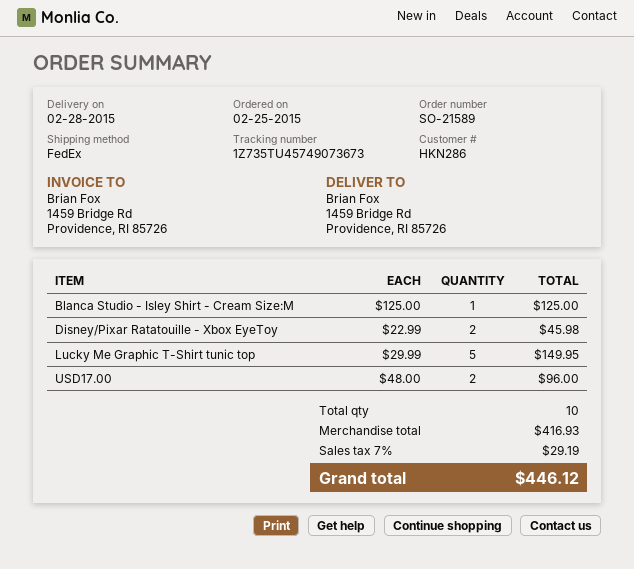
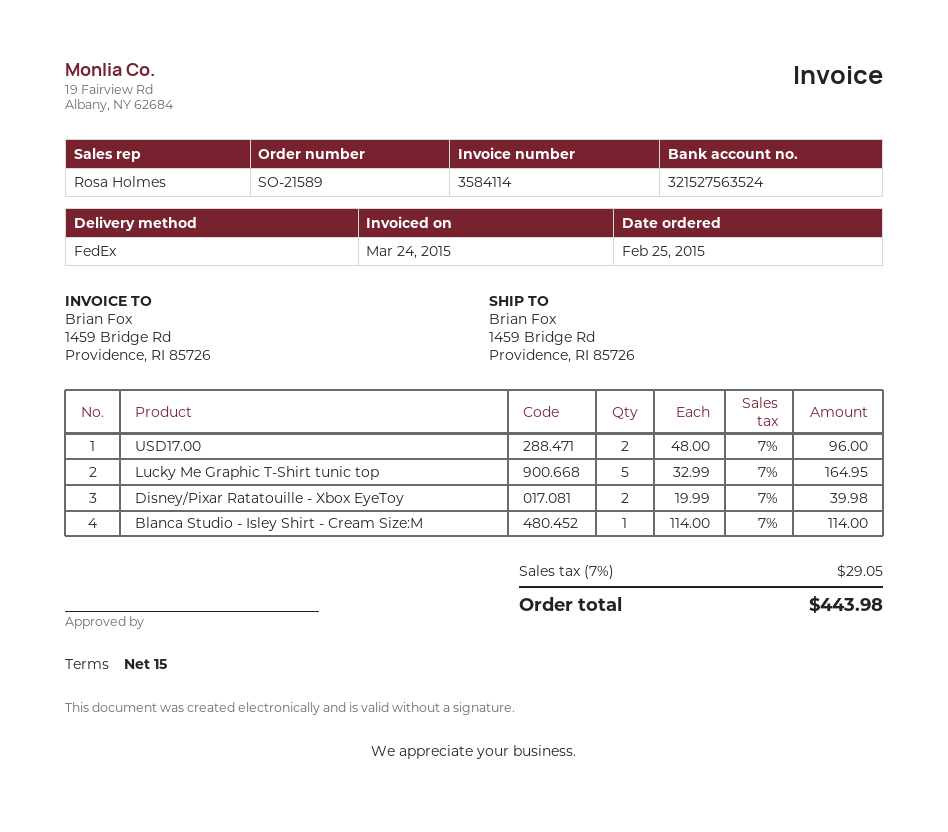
Blanca Studio - Isley Shirt - Cream Size:M: 1 x 125.00 = 125.00 -> 1 x 114.00 = 114.00
Disney/Pixar Ratatouille - Xbox EyeToy: 2 x 22.99 = 45.98 -> 2 x 19.99 = 39.98
Lucky Me Graphic T-Shirt tunic top: 5 x 29.99 = 149.95 -> 5 x 32.99 = 164.95
tax: 7% = 29.19 -> 7% = 29.05
total: 446.12 -> 443.98

